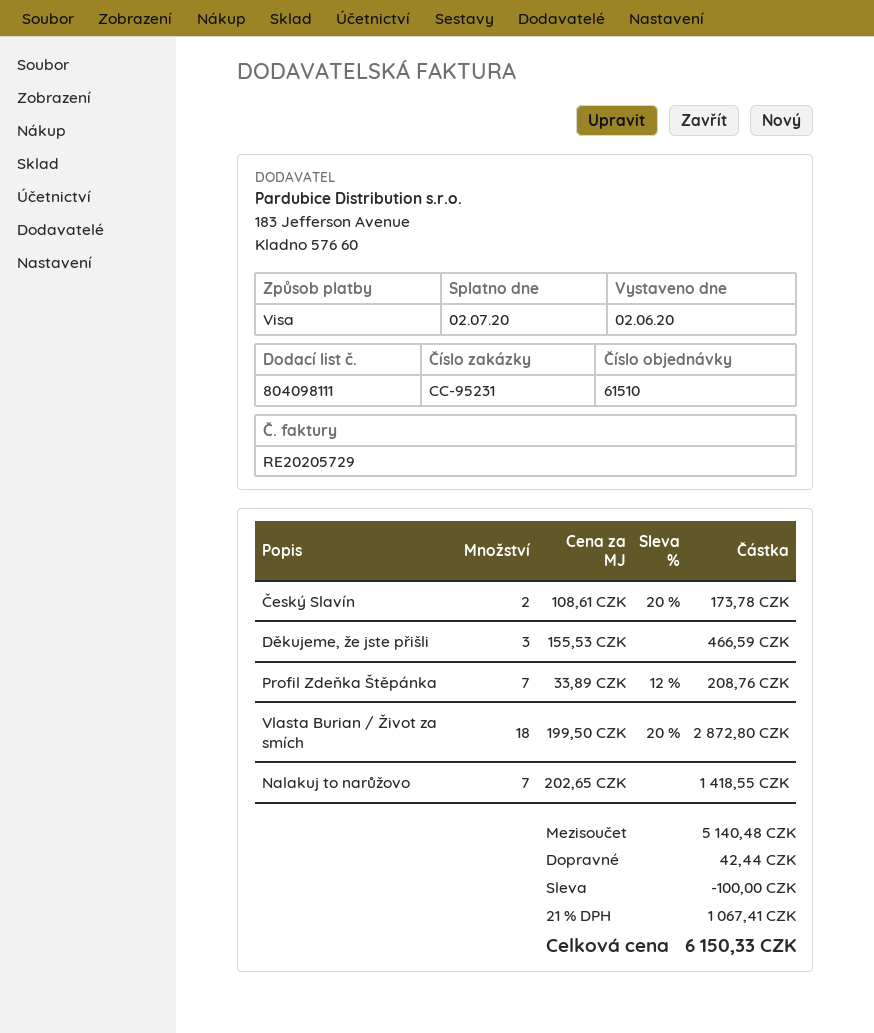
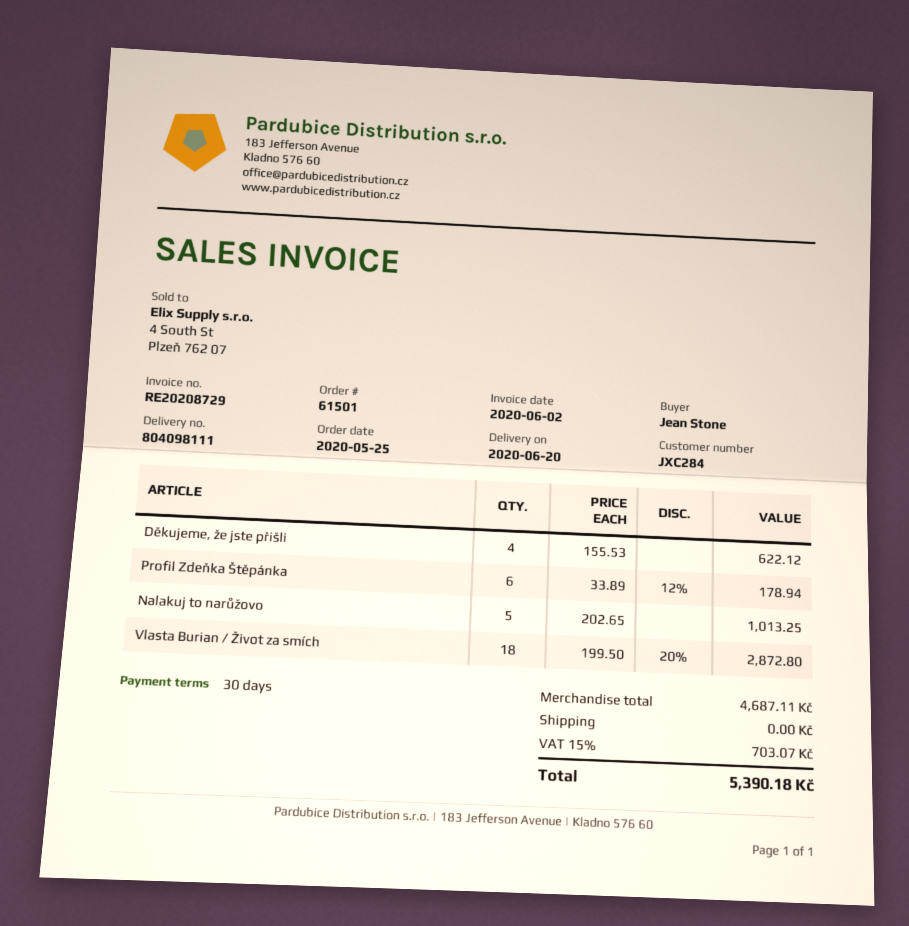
order number: 61510 -> 61501
invoice number: RE20205729 -> RE20208729
Český Slavín: 2 x 108.61 - 20% = 173.78 -> none
Děkujeme, že jste přišli: 3 x 155.53 = 466.59 -> 4 x 155.53 = 622.12
Profil Zdeňka Štěpánka: 7 x 33.89 - 12% = 208.76 -> 6 x 33.89 - 12% = 178.94
Nalakuj to narůžovo: 7 x 202.65 = 1418.55 -> 5 x 202.65 = 1013.25
subtotal: 5140.48 -> 4687.11
discount: 100.00 -> none
shipping: 42.44 -> 0.00
tax: 21% = 1067.41 -> 15% = 703.07
total: 6150.33 -> 5390.18

